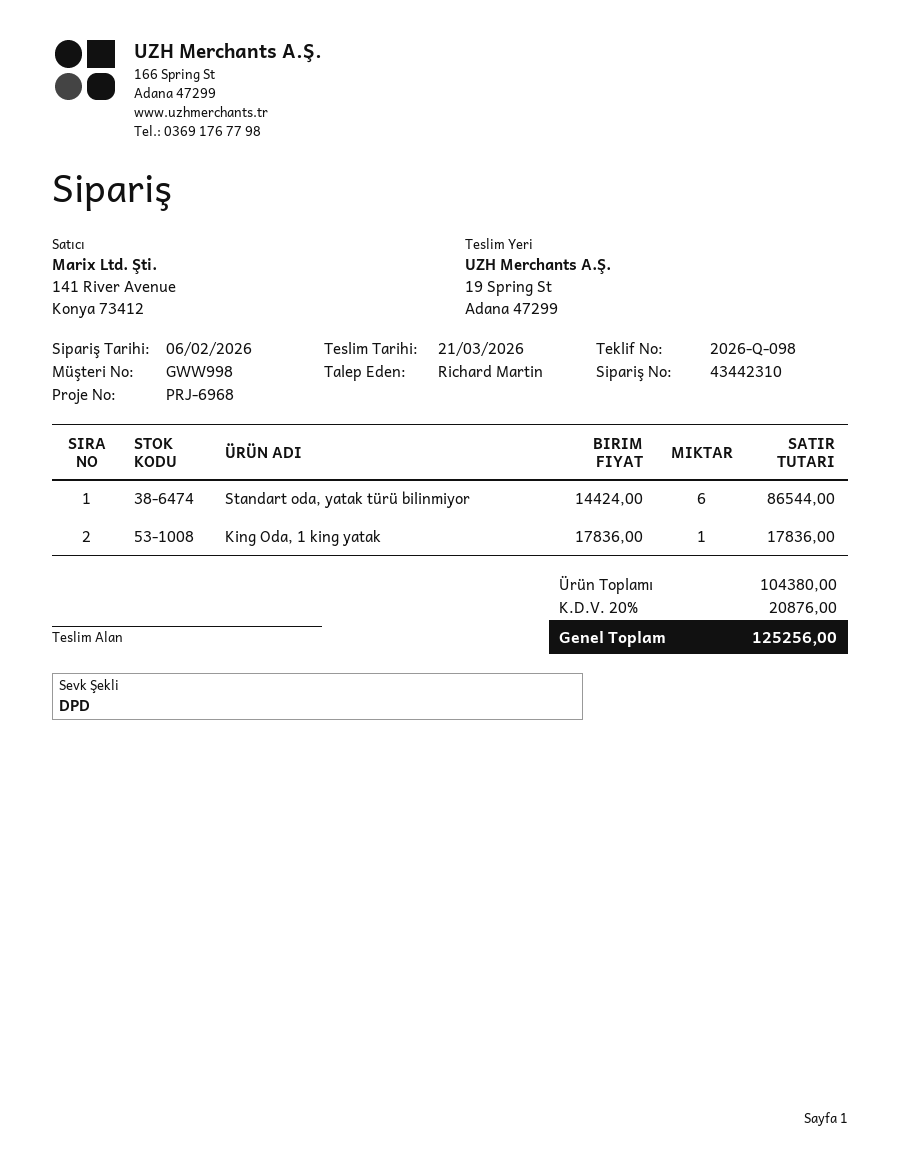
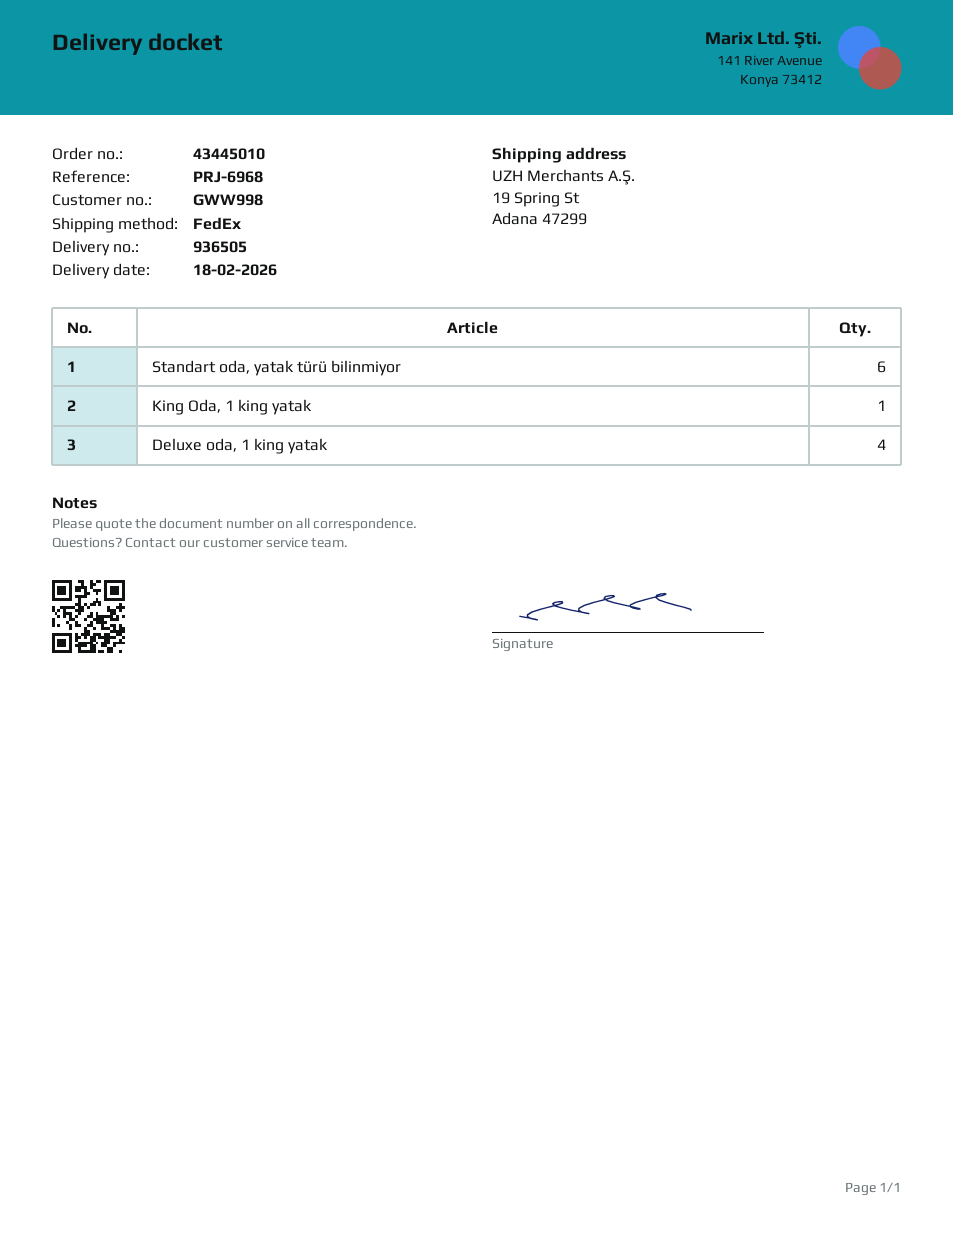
order number: 43442310 -> 43445010
delivery date: 2026-03-21 -> 2026-02-18
shipping method: DPD -> FedEx
Deluxe oda, 1 king yatak: none -> 4

